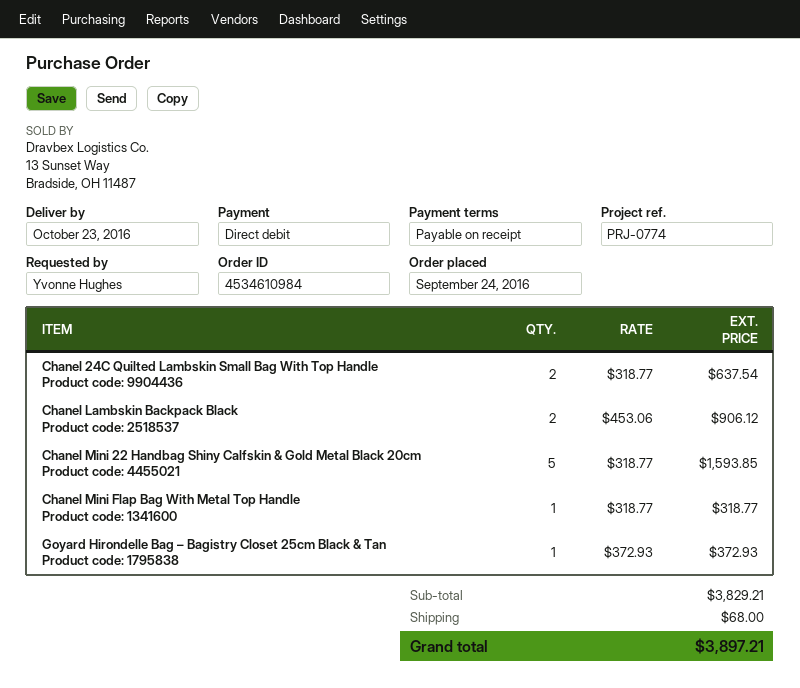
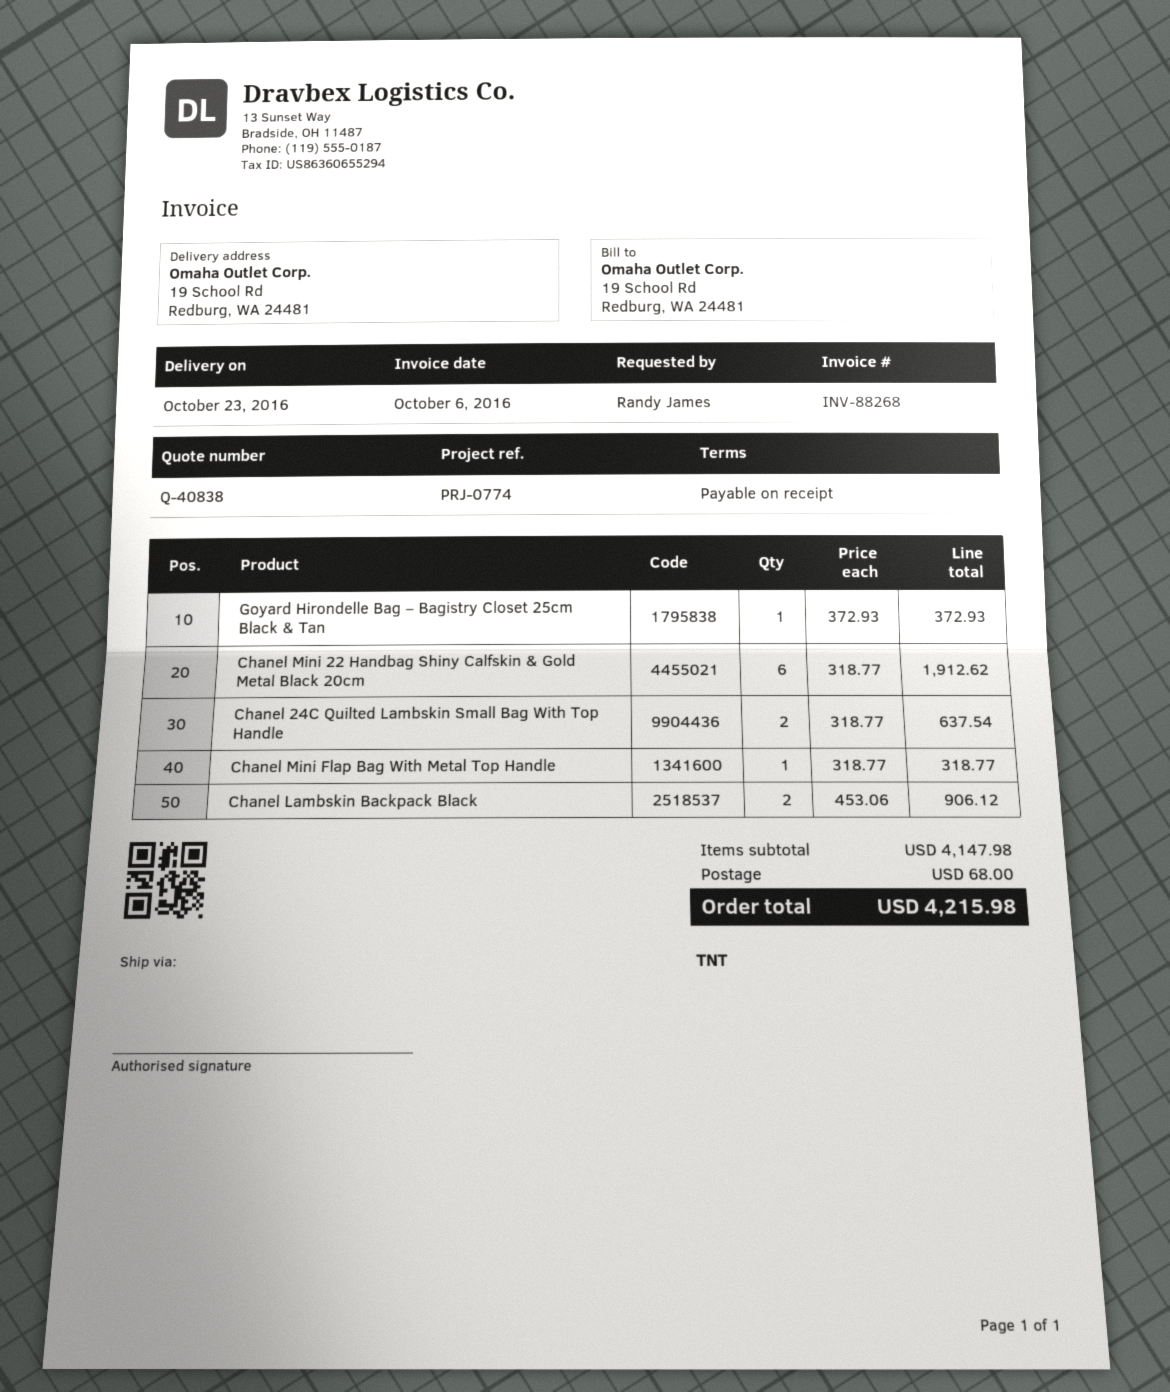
ordered by: Yvonne Hughes -> Randy James
Chanel Mini 22 Handbag Shiny Calfskin & Gold Metal Black 20cm: 5 x 318.77 = 1593.85 -> 6 x 318.77 = 1912.62
subtotal: 3829.21 -> 4147.98
total: 3897.21 -> 4215.98

